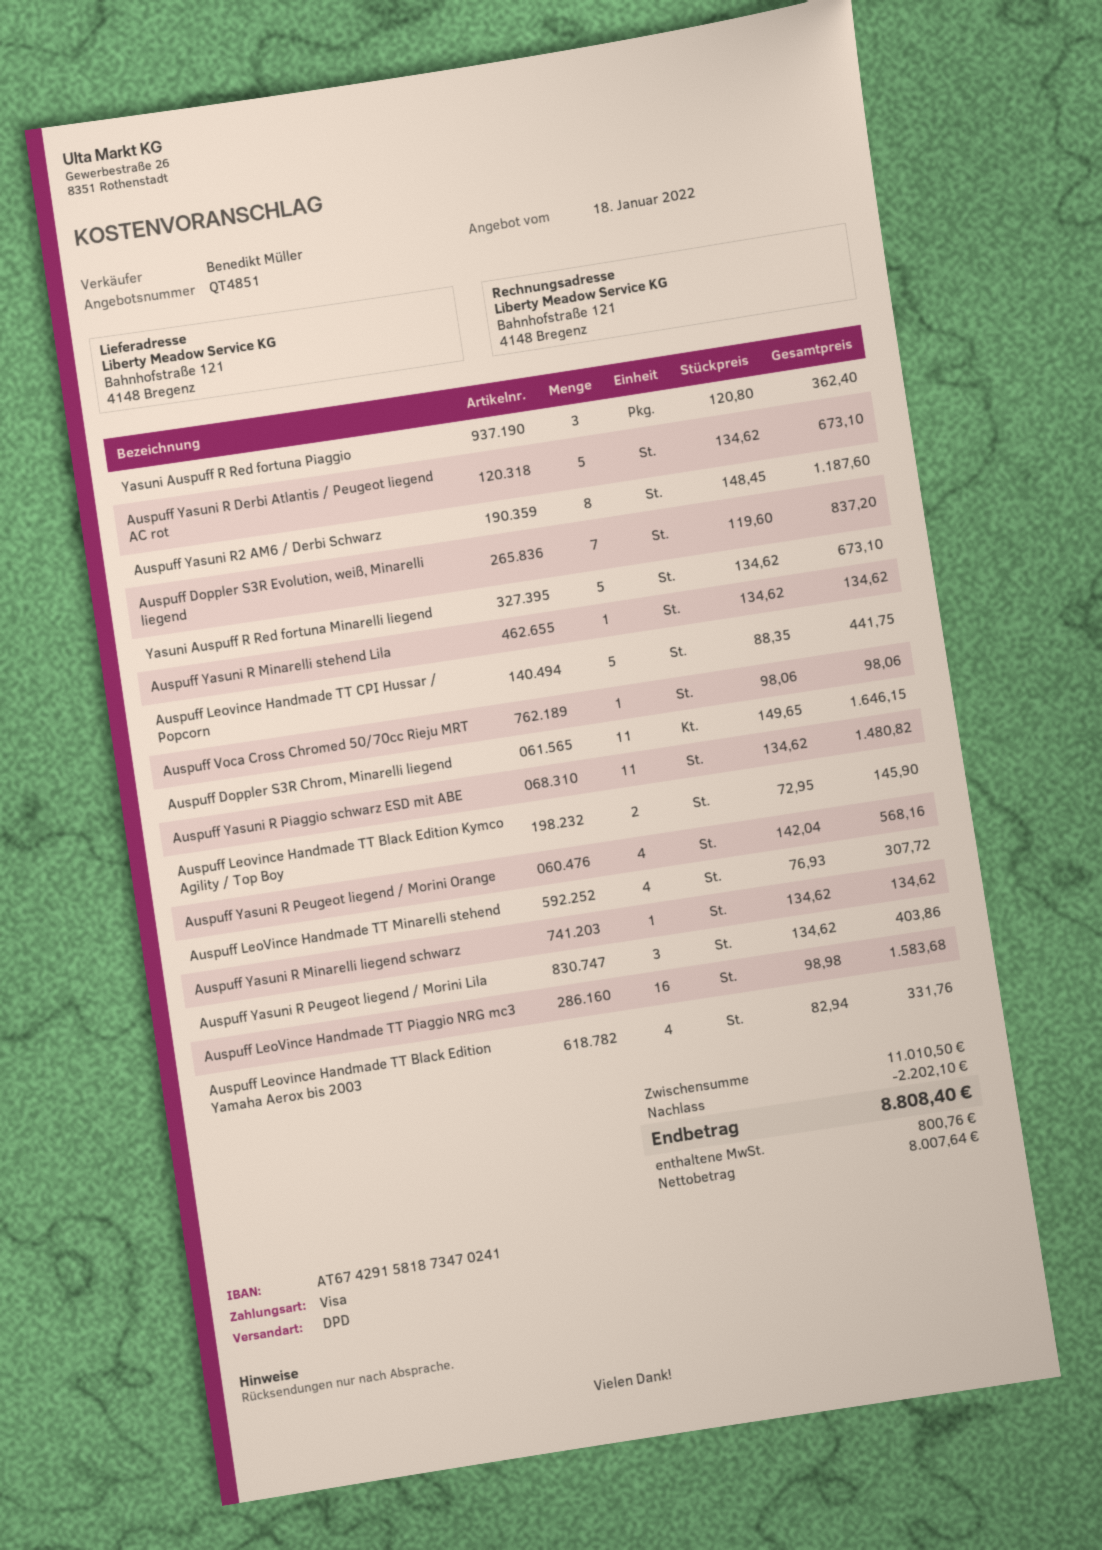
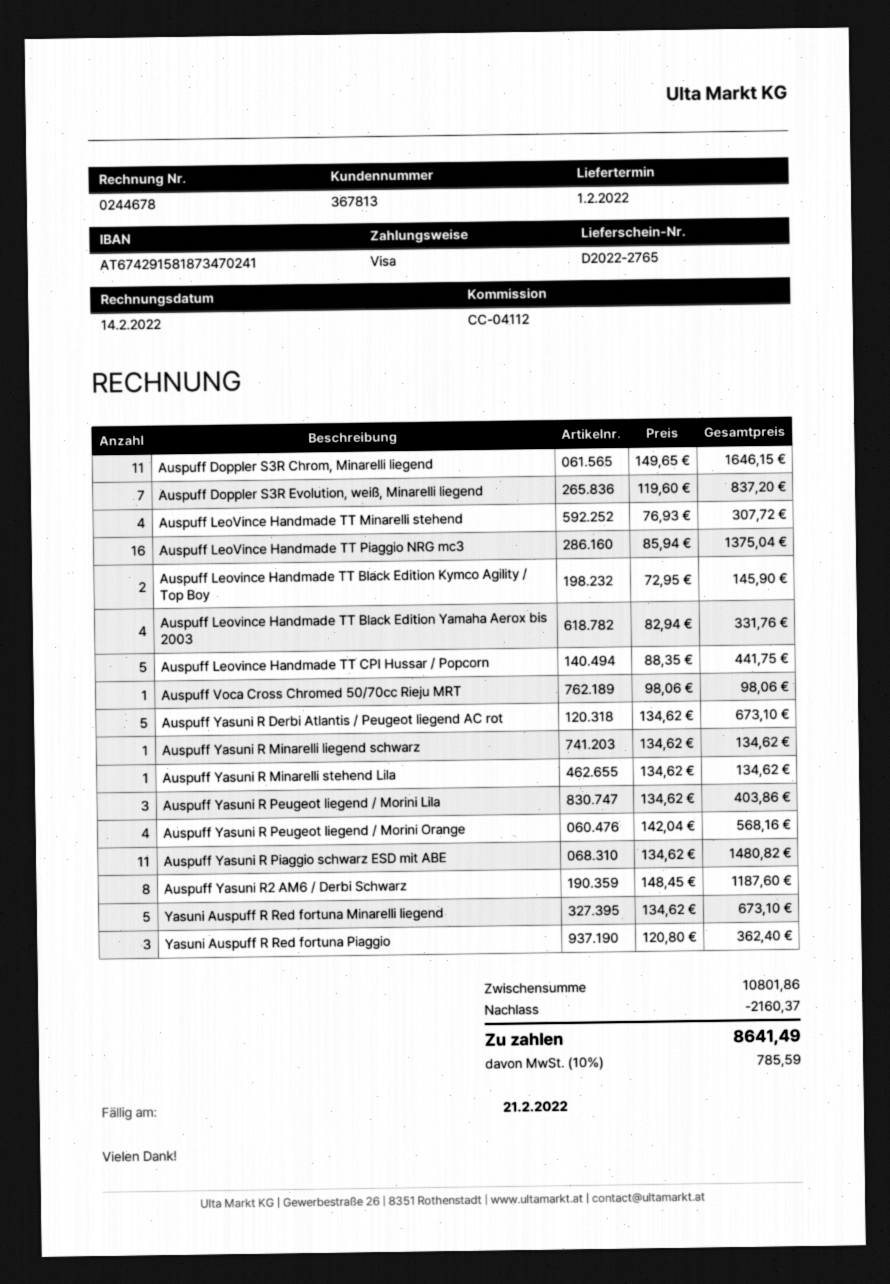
Auspuff LeoVince Handmade TT Piaggio NRG mc3: 16 x 98.98 = 1583.68 -> 16 x 85.94 = 1375.04
subtotal: 11010.50 -> 10801.86
discount: 2202.10 -> 2160.37
tax: 800.76 -> 785.59
total: 8808.40 -> 8641.49

